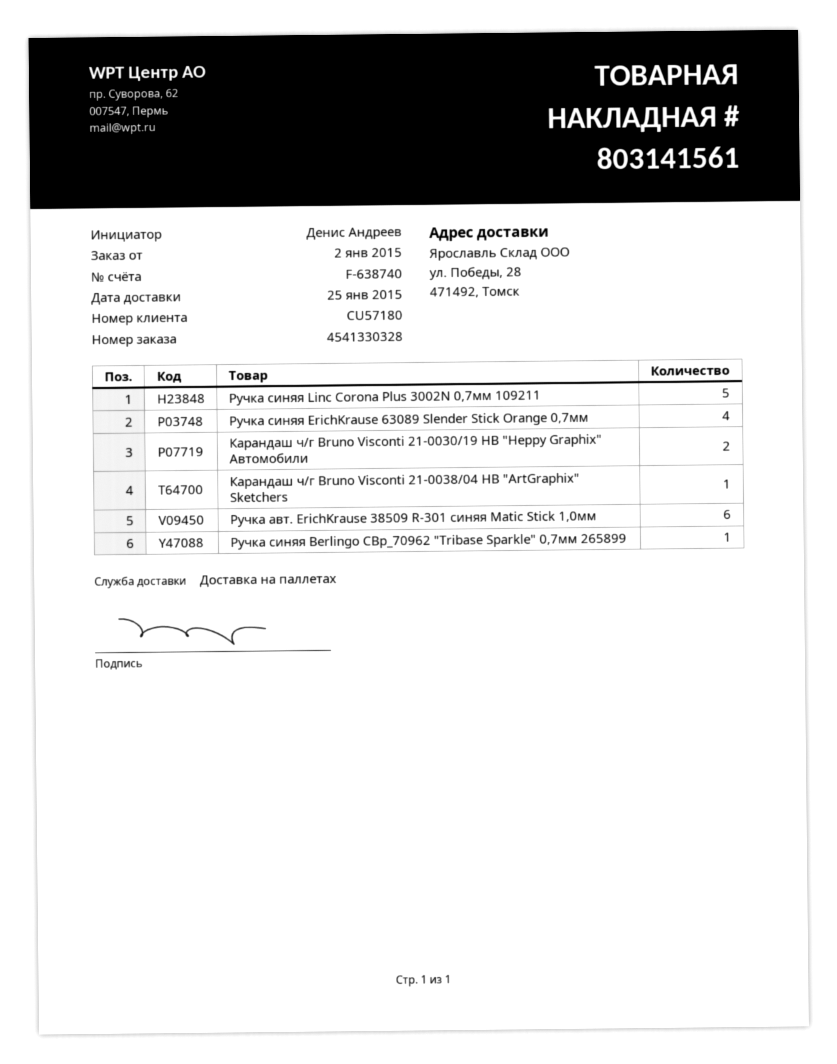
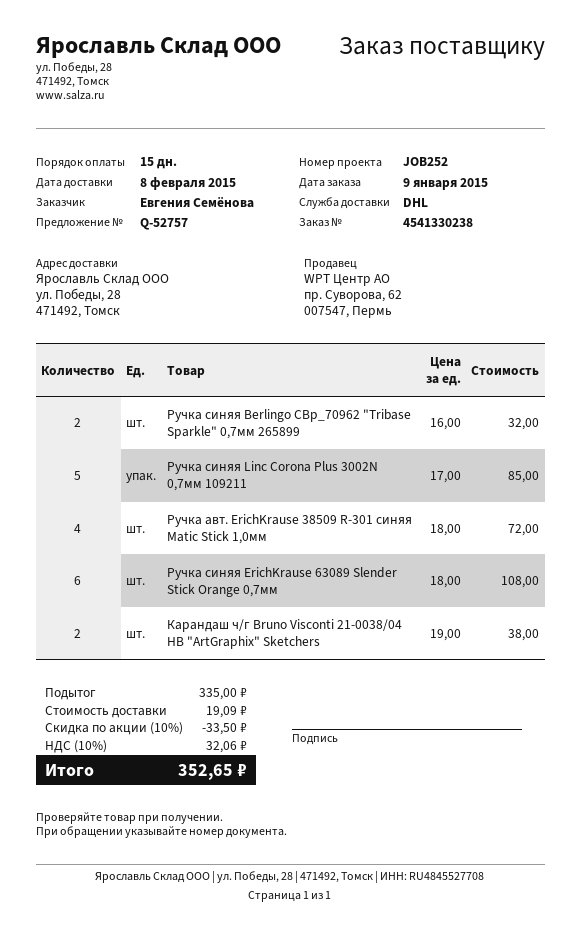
order number: 4541330328 -> 4541330238
order date: 2015-01-02 -> 2015-01-09
delivery date: 2015-01-25 -> 2015-02-08
ordered by: Денис Андреев -> Евгения Семёнова
shipping method: pallet freight -> DHL
Ручка синяя ErichKrause 63089 Slender Stick Orange 0,7мм: 4 -> 6
Карандаш ч/г Bruno Visconti 21-0030/19 HB "Heppy Graphix" Автомобили: 2 -> none
Карандаш ч/г Bruno Visconti 21-0038/04 HB "ArtGraphix" Sketchers: 1 -> 2
Ручка авт. ErichKrause 38509 R-301 синяя Matic Stick 1,0мм: 6 -> 4
Ручка синяя Berlingo CBp_70962 "Tribase Sparkle" 0,7мм 265899: 1 -> 2

